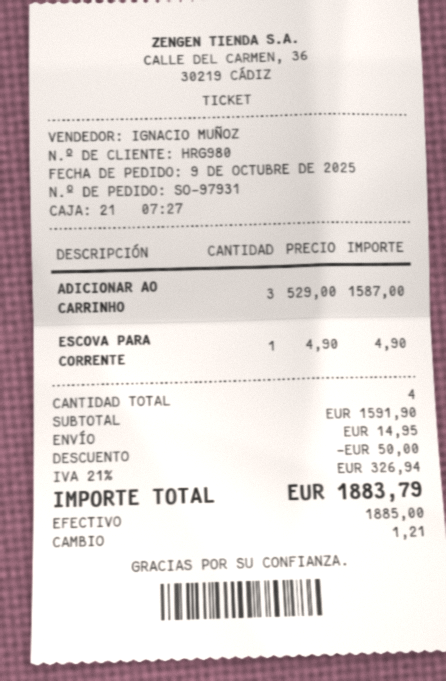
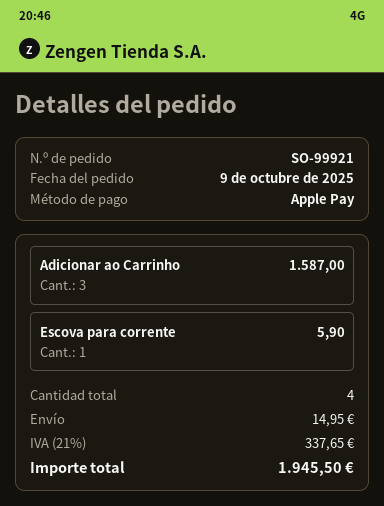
order number: SO-97931 -> SO-99921
payment method: cash -> Apple Pay
ESCOVA PARA CORRENTE: 1 for 4.90 -> 1 for 5.90
discount: 50.00 -> none
tax: 21% = 326.94 -> 21% = 337.65
total: 1883.79 -> 1945.50

